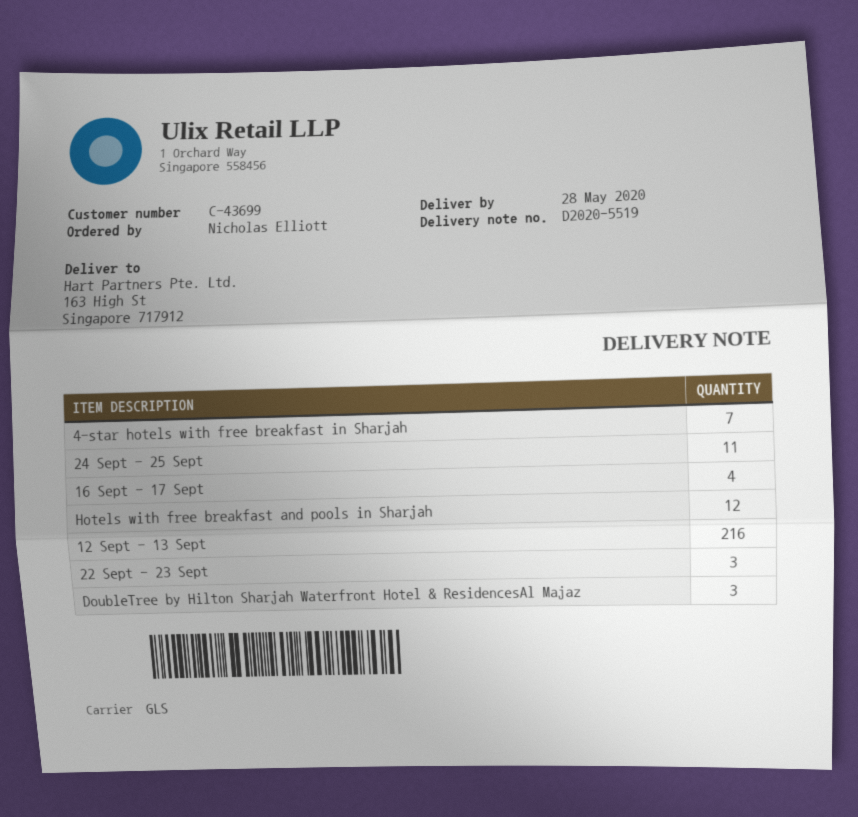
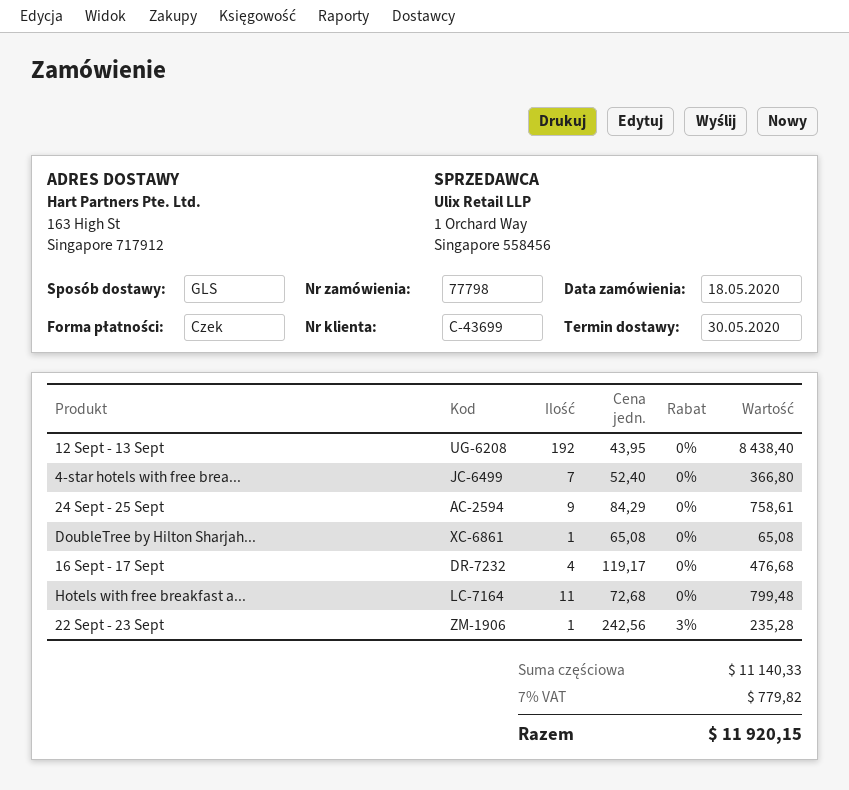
delivery date: 2020-05-28 -> 2020-05-30
24 Sept - 25 Sept: 11 -> 9
Hotels with free breakfast and pools in Sharjah: 12 -> 11
12 Sept - 13 Sept: 216 -> 192
22 Sept - 23 Sept: 3 -> 1
DoubleTree by Hilton Sharjah Waterfront Hotel & ResidencesAl Majaz: 3 -> 1

